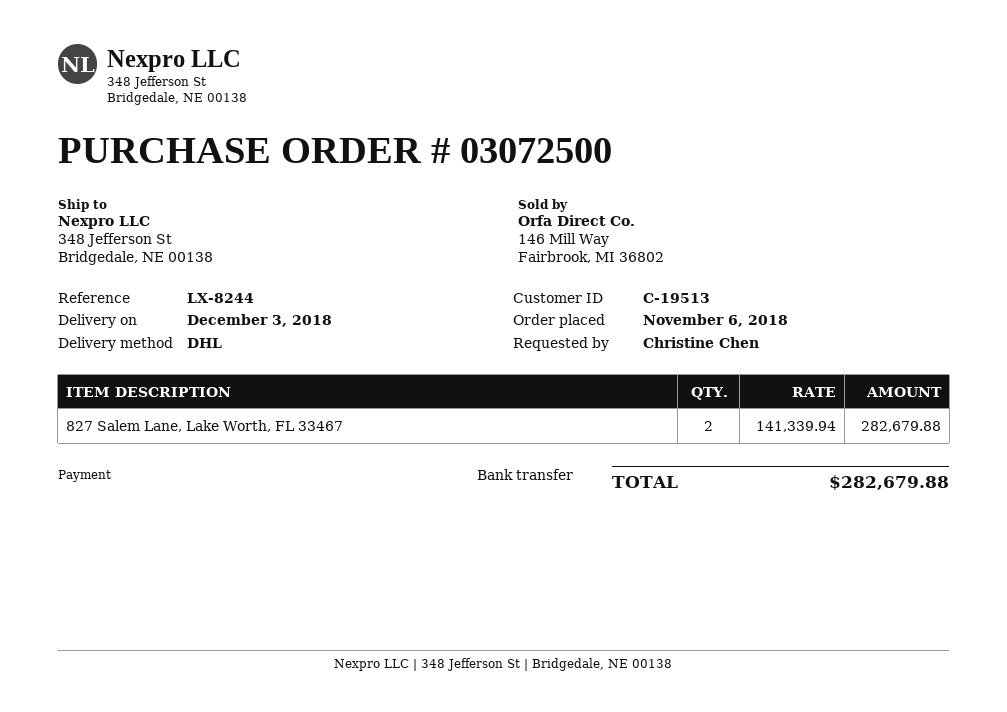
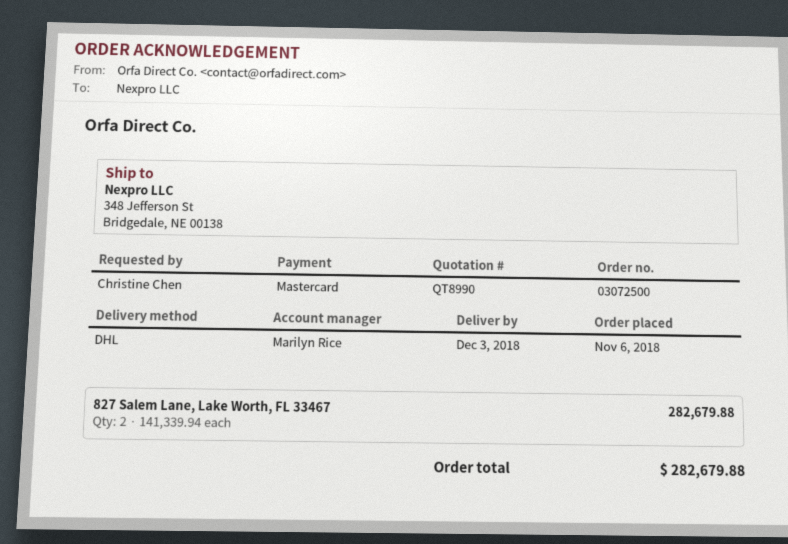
payment method: bank transfer -> Mastercard

